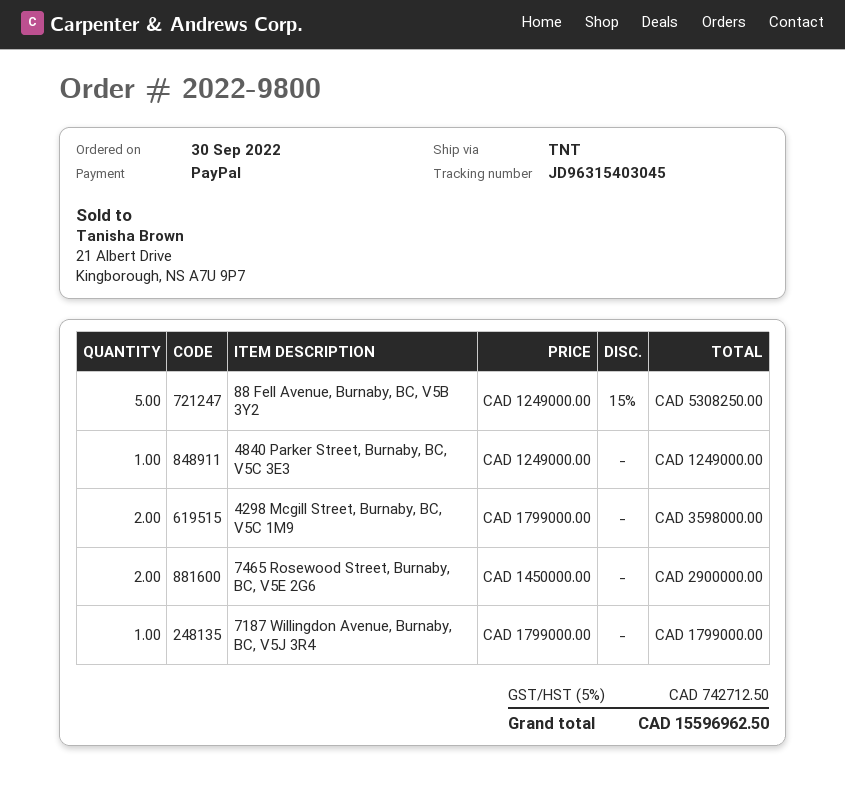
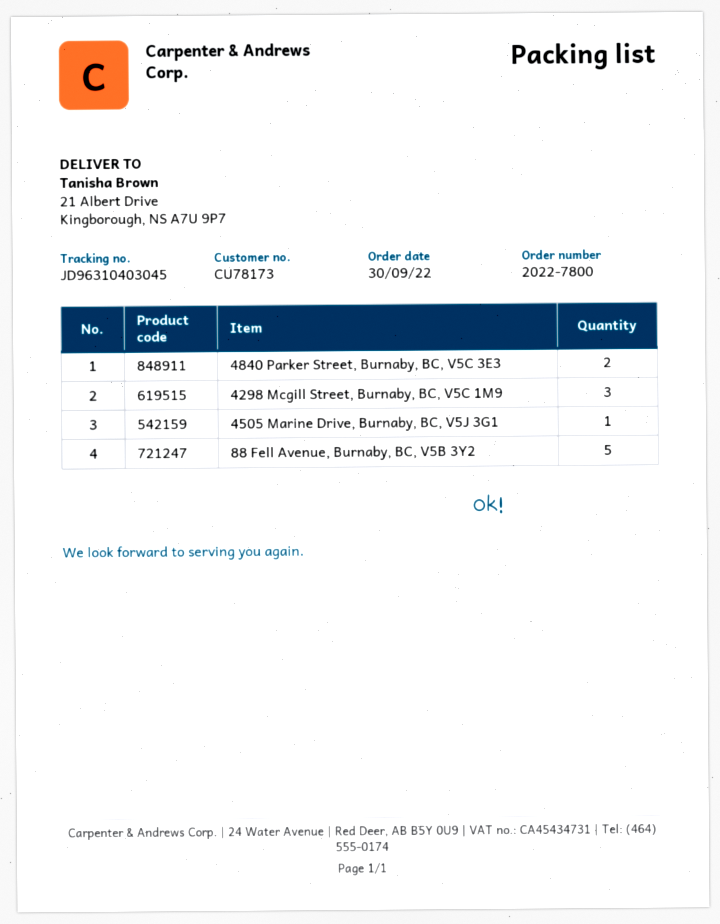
order number: 2022-9800 -> 2022-7800
tracking number: JD96315403045 -> JD96310403045
4840 Parker Street, Burnaby, BC, V5C 3E3: 1 -> 2
4298 Mcgill Street, Burnaby, BC, V5C 1M9: 2 -> 3
7465 Rosewood Street, Burnaby, BC, V5E 2G6: 2 -> none
7187 Willingdon Avenue, Burnaby, BC, V5J 3R4: 1 -> none
4505 Marine Drive, Burnaby, BC, V5J 3G1: none -> 1

